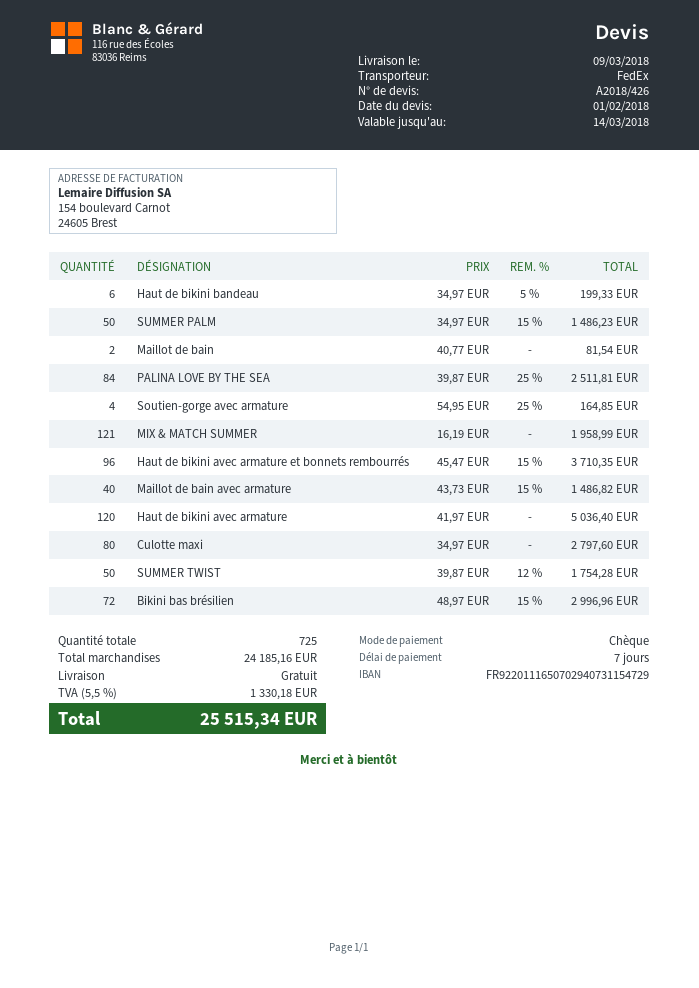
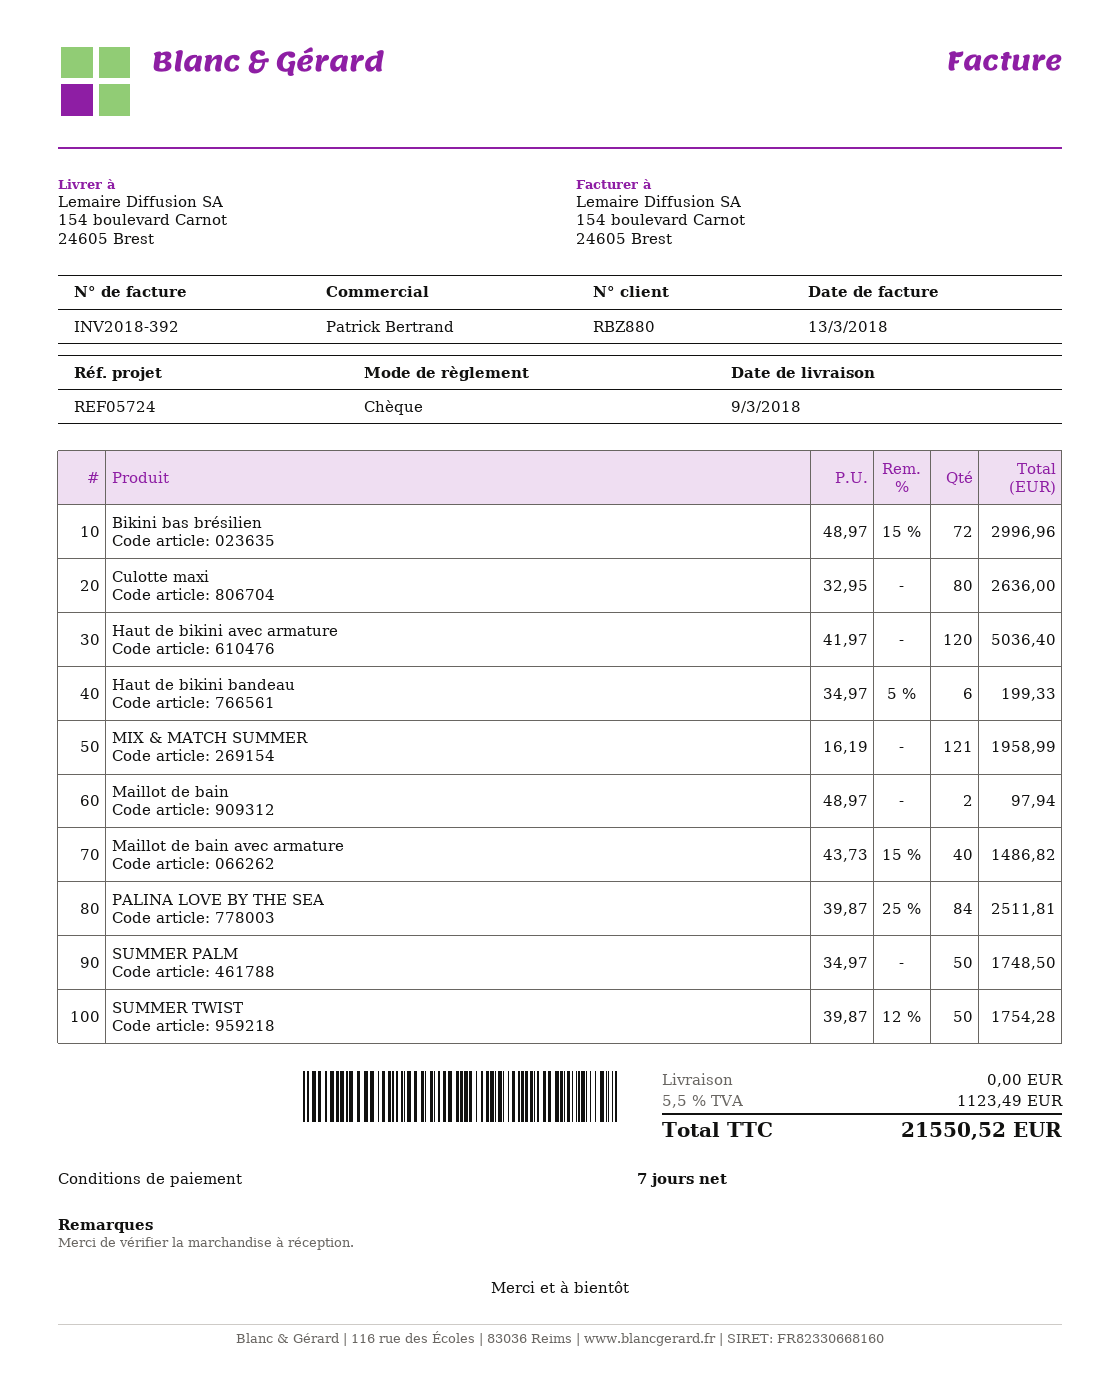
SUMMER PALM: 50 x 34.97 - 15% = 1486.23 -> 50 x 34.97 = 1748.50
Maillot de bain: 2 x 40.77 = 81.54 -> 2 x 48.97 = 97.94
Soutien-gorge avec armature: 4 x 54.95 - 25% = 164.85 -> none
Haut de bikini avec armature et bonnets rembourrés: 96 x 45.47 - 15% = 3710.35 -> none
Culotte maxi: 80 x 34.97 = 2797.60 -> 80 x 32.95 = 2636.00
tax: 5.5% = 1330.18 -> 5.5% = 1123.49
total: 25515.34 -> 21550.52

